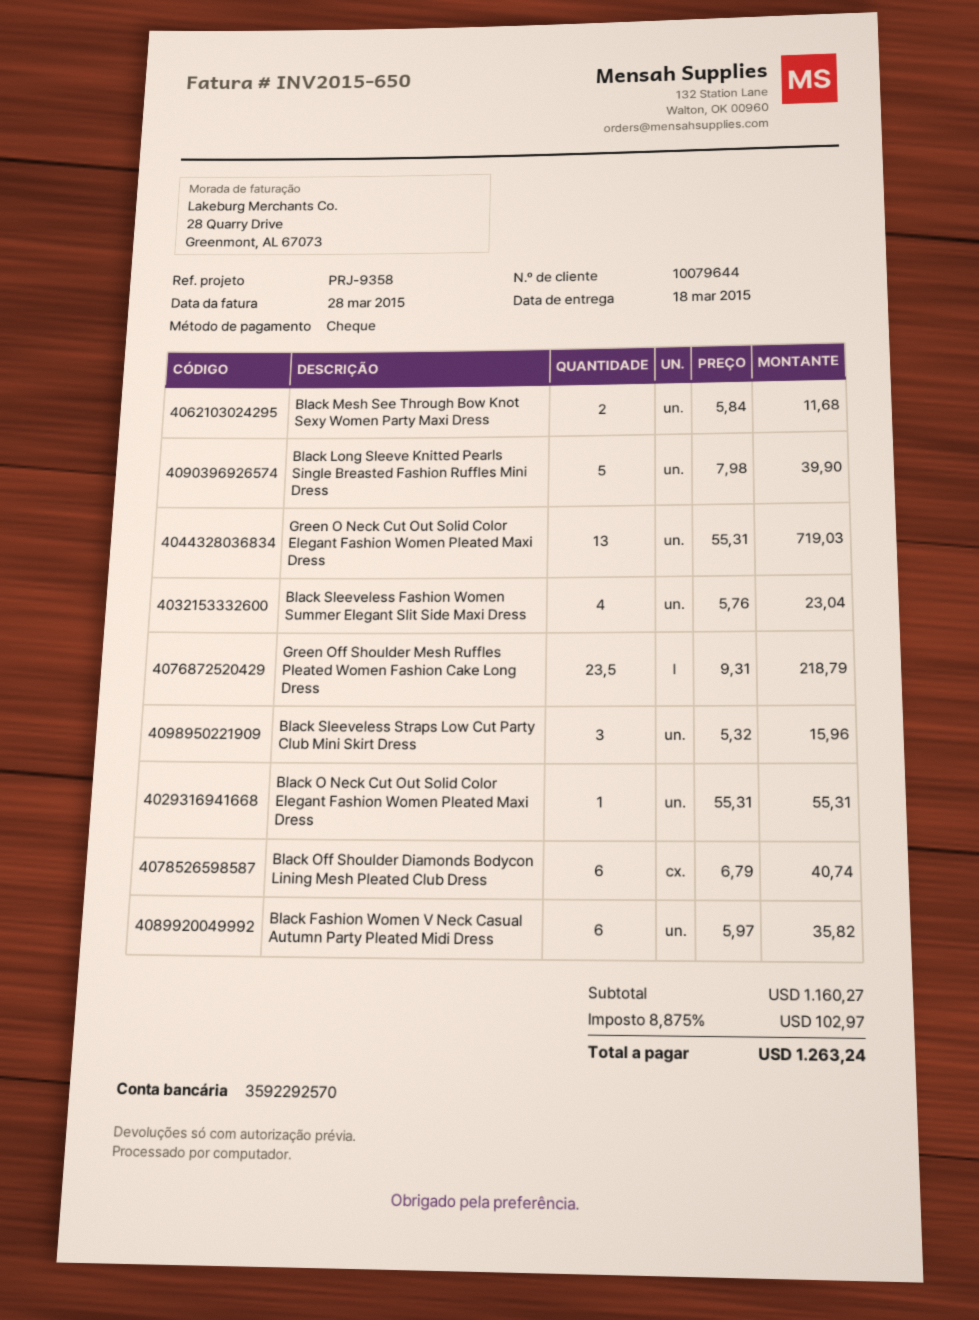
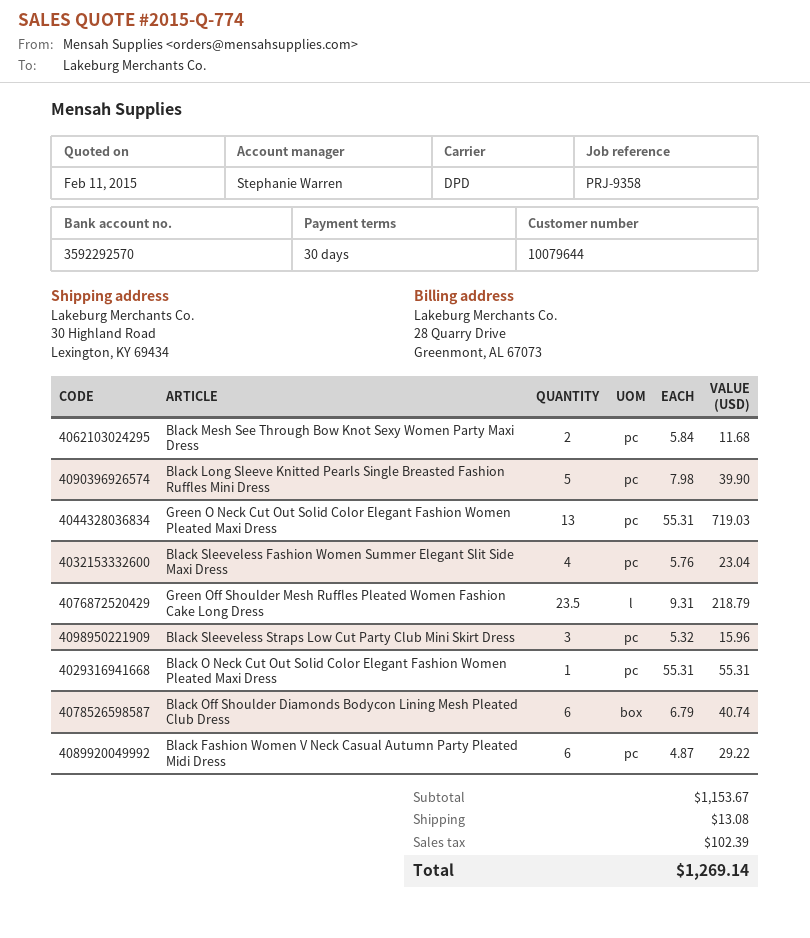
Black Fashion Women V Neck Casual Autumn Party Pleated Midi Dress: 6 x 5.97 = 35.82 -> 6 x 4.87 = 29.22
subtotal: 1160.27 -> 1153.67
shipping: none -> 13.08
tax: 102.97 -> 102.39
total: 1263.24 -> 1269.14

